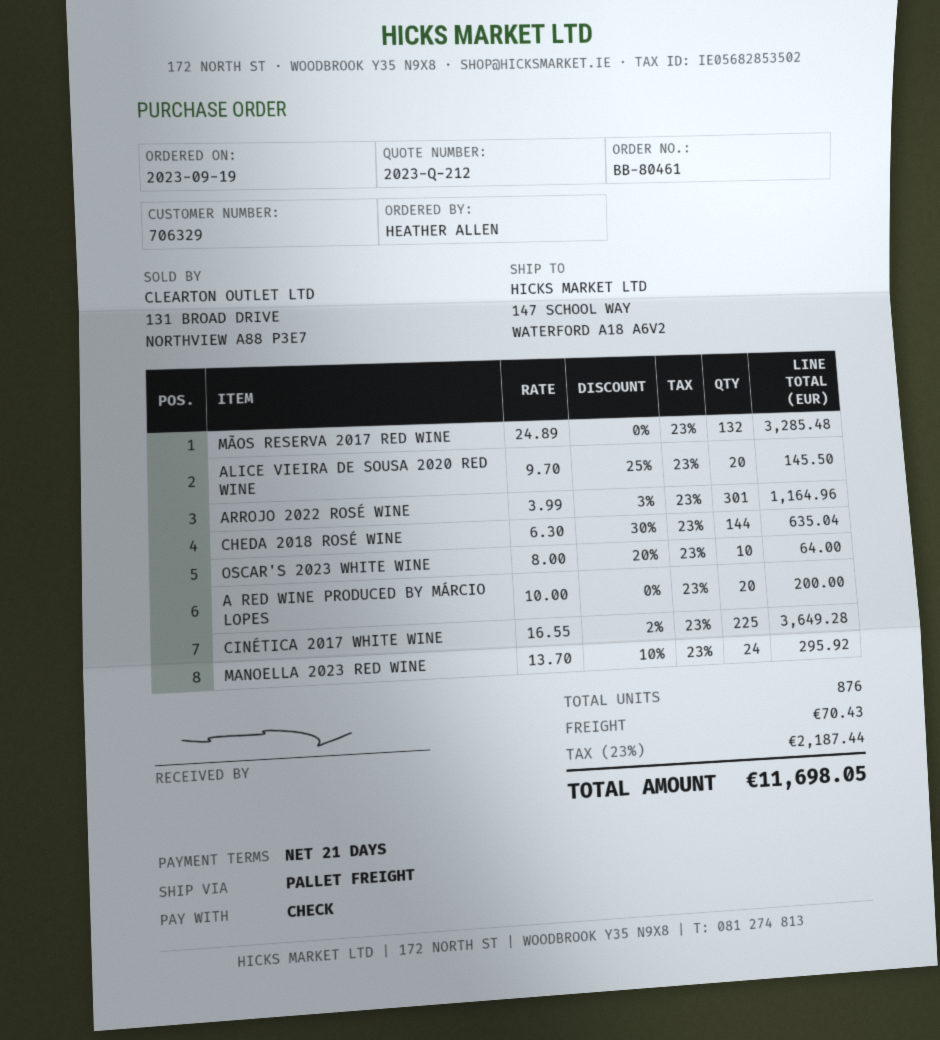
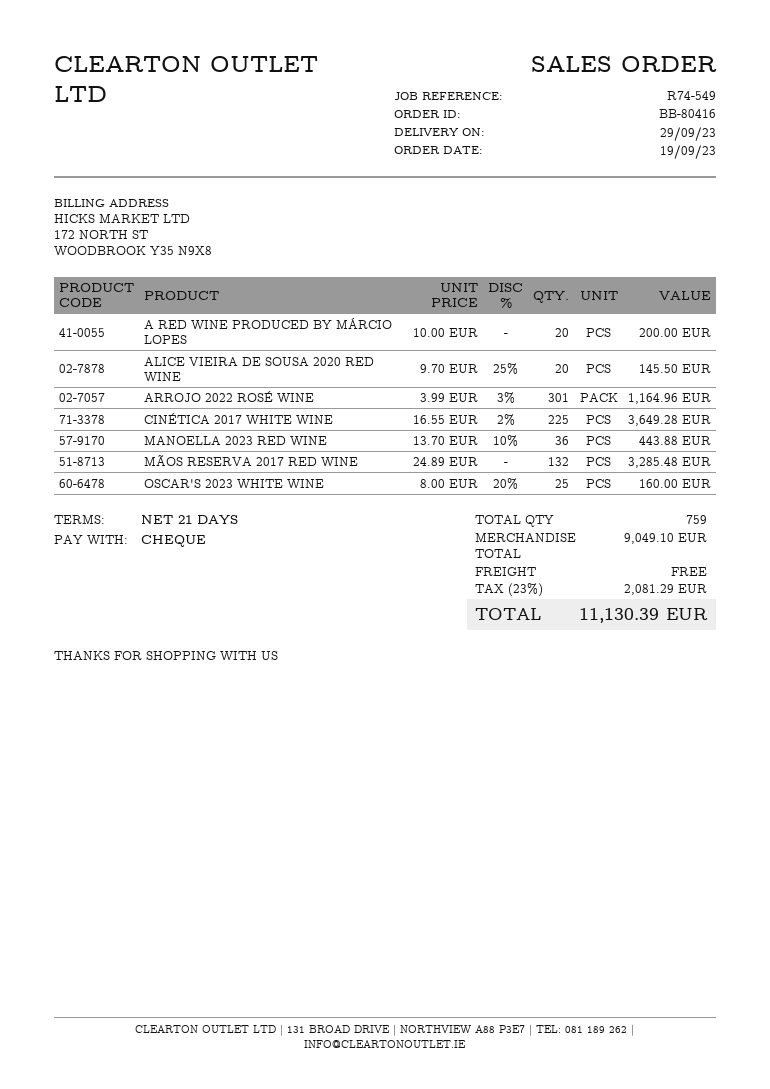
order number: BB-80461 -> BB-80416
CHEDA 2018 ROSÉ WINE: 144 x 6.30 - 30% = 635.04 -> none
OSCAR'S 2023 WHITE WINE: 10 x 8.00 - 20% = 64.00 -> 25 x 8.00 - 20% = 160.00
MANOELLA 2023 RED WINE: 24 x 13.70 - 10% = 295.92 -> 36 x 13.70 - 10% = 443.88
total quantity: 876 -> 759
shipping: 70.43 -> 0.00
tax: 23% = 2187.44 -> 23% = 2081.29
total: 11698.05 -> 11130.39

